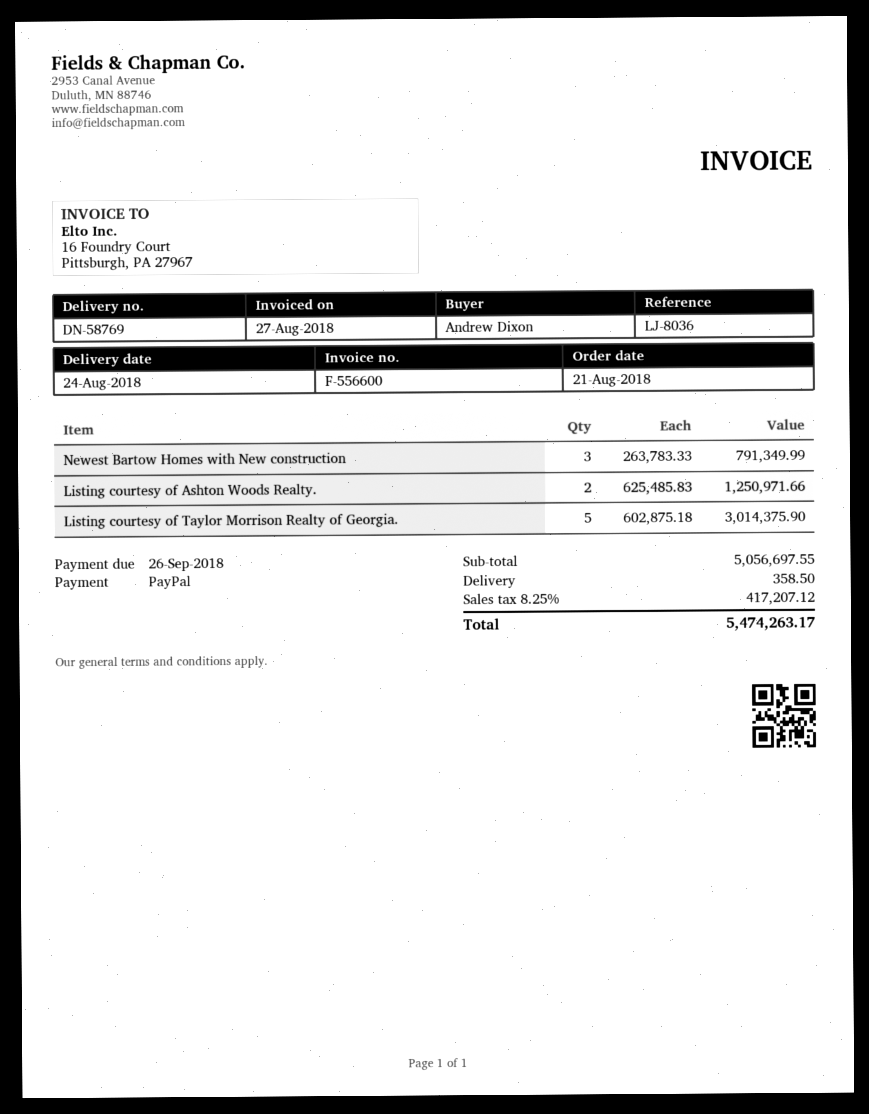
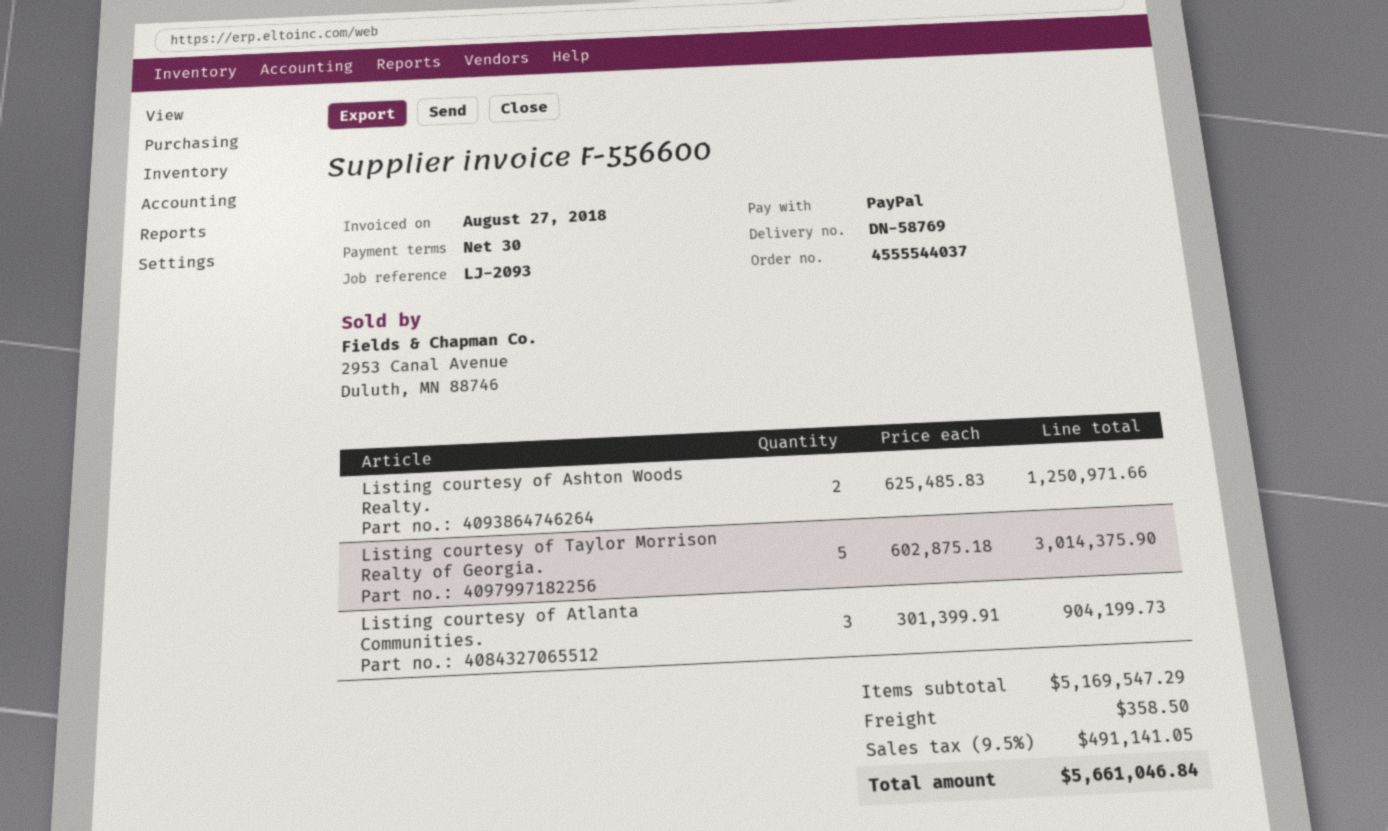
reference: LJ-8036 -> LJ-2093
Newest Bartow Homes with New construction: 3 x 263783.33 = 791349.99 -> none
Listing courtesy of Atlanta Communities.: none -> 3 x 301399.91 = 904199.73
subtotal: 5056697.55 -> 5169547.29
tax: 8.25% = 417207.12 -> 9.5% = 491141.05
total: 5474263.17 -> 5661046.84

